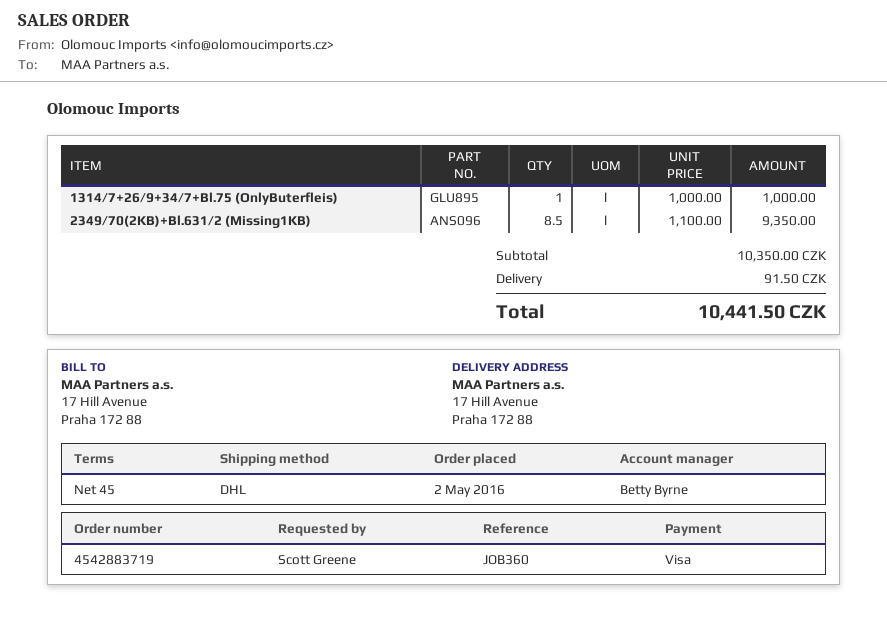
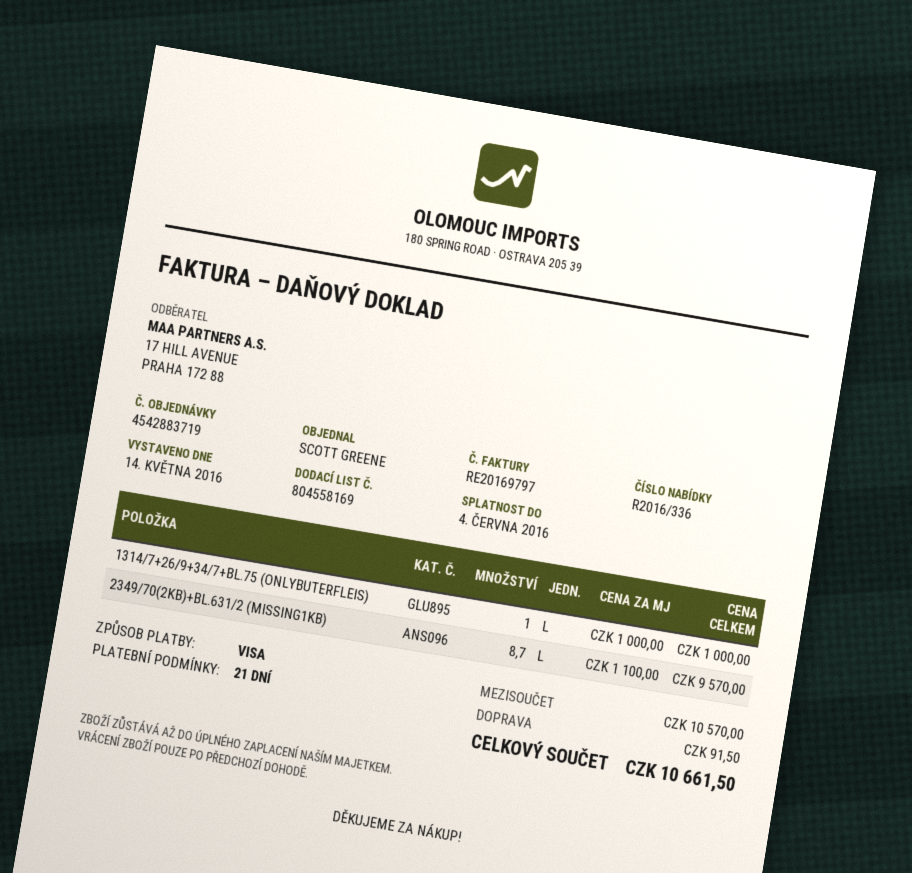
payment terms: 45 days -> 21 days
2349/70(2KB)+Bl.631/2 (Missing1KB): 8.5 x 1100.00 = 9350.00 -> 8.7 x 1100.00 = 9570.00
subtotal: 10350.00 -> 10570.00
total: 10441.50 -> 10661.50

